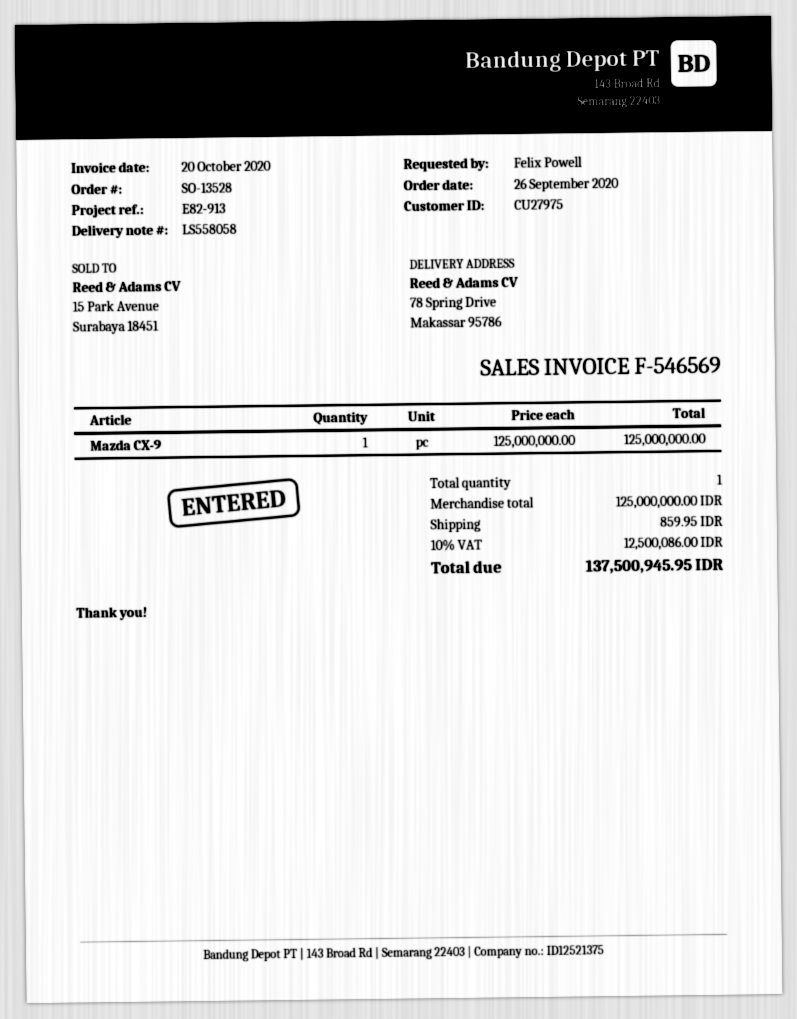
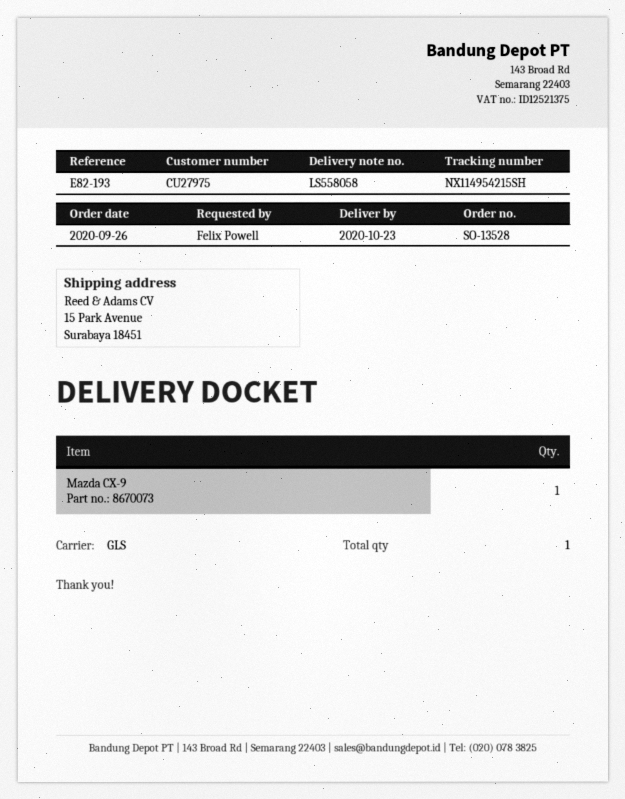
reference: E82-913 -> E82-193
ship to: 78 Spring Drive, Makassar 95786 -> 15 Park Avenue, Surabaya 18451

